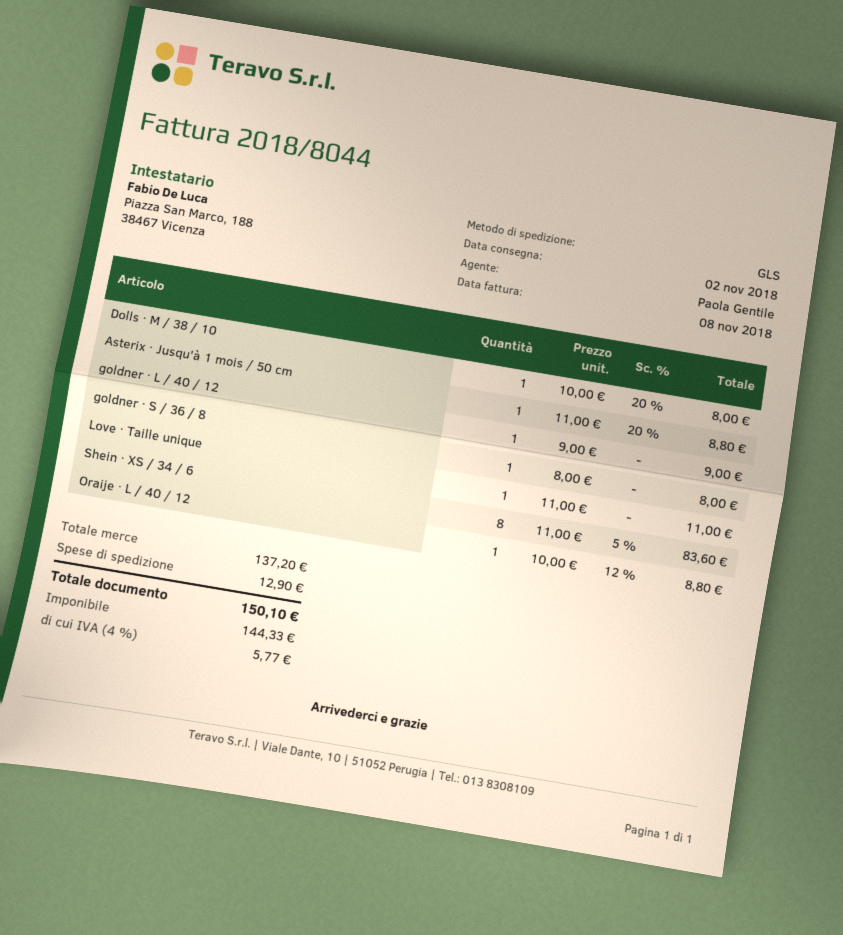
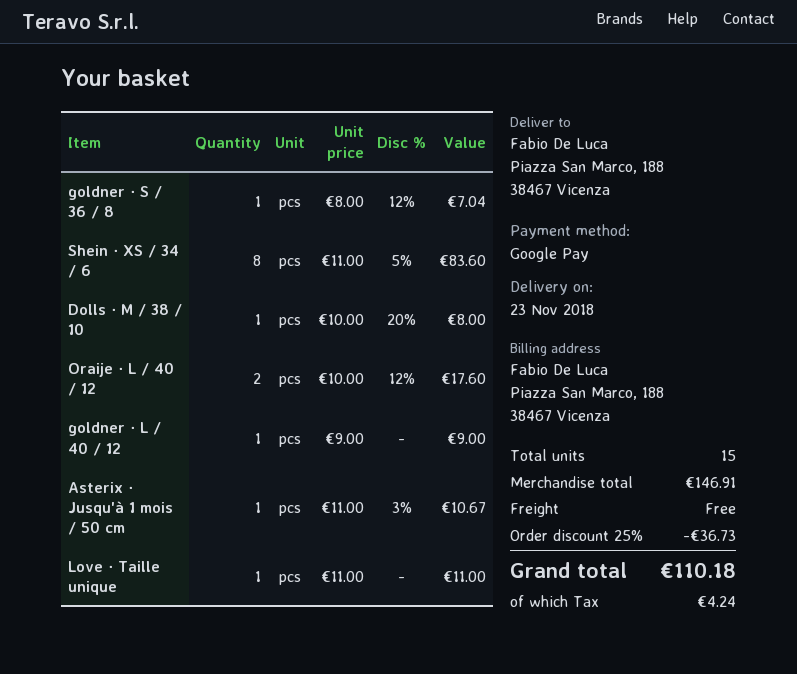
delivery date: 2018-11-02 -> 2018-11-23
Asterix · Jusqu'à 1 mois / 50 cm: 1 x 11.00 - 20% = 8.80 -> 1 x 11.00 - 3% = 10.67
goldner · S / 36 / 8: 1 x 8.00 = 8.00 -> 1 x 8.00 - 12% = 7.04
Oraije · L / 40 / 12: 1 x 10.00 - 12% = 8.80 -> 2 x 10.00 - 12% = 17.60
subtotal: 137.20 -> 146.91
discount: none -> 25% = 36.73
shipping: 12.90 -> 0.00
tax: 5.77 -> 4.24
total: 150.10 -> 110.18

